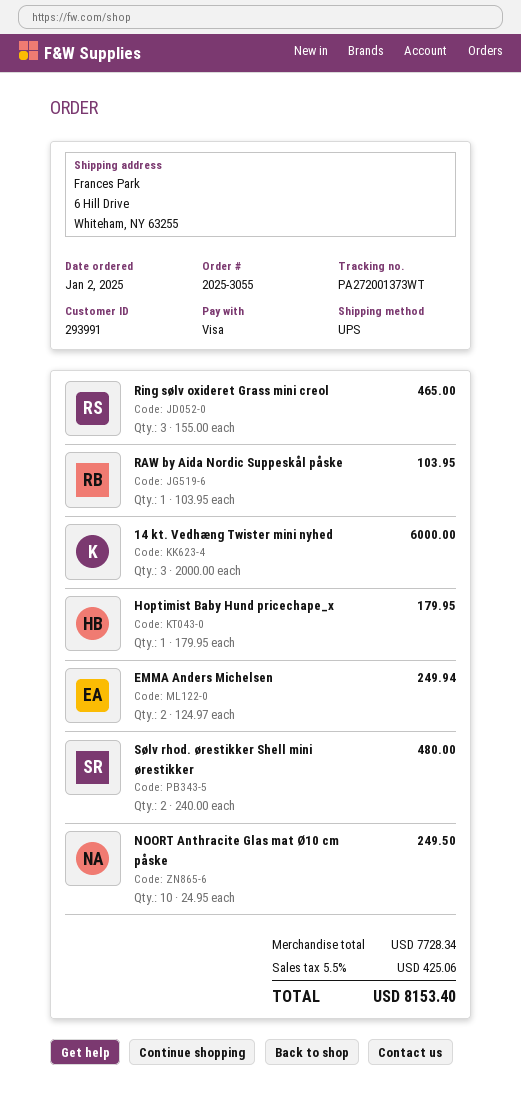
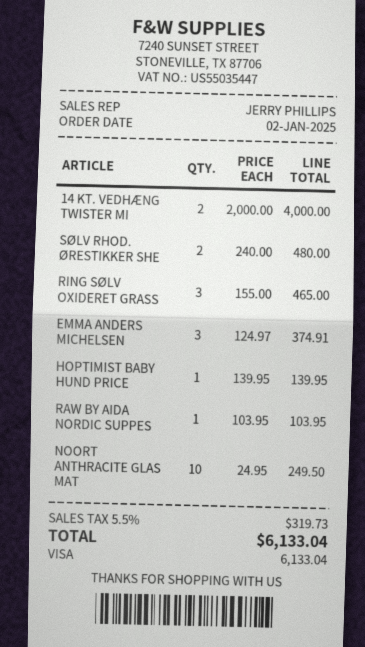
14 kt. Vedhæng Twister mini nyhed: 3 x 2000.00 = 6000.00 -> 2 x 2000.00 = 4000.00
Hoptimist Baby Hund pricechape_x: 1 x 179.95 = 179.95 -> 1 x 139.95 = 139.95
EMMA Anders Michelsen: 2 x 124.97 = 249.94 -> 3 x 124.97 = 374.91
tax: 5.5% = 425.06 -> 5.5% = 319.73
total: 8153.40 -> 6133.04

